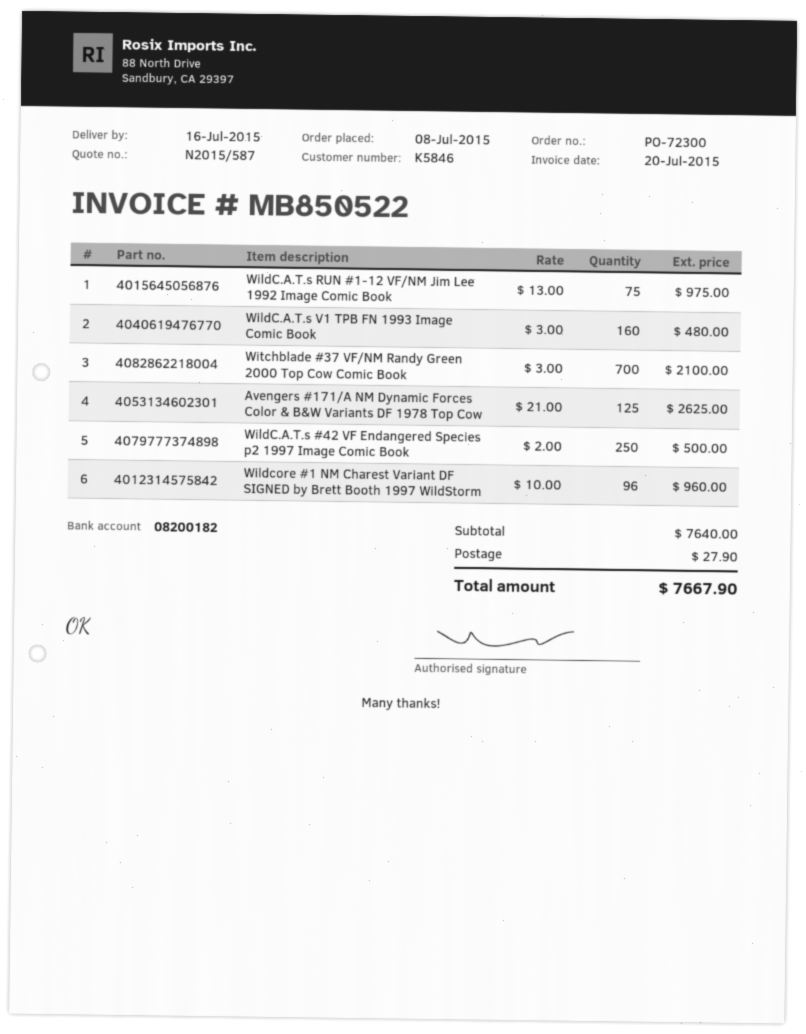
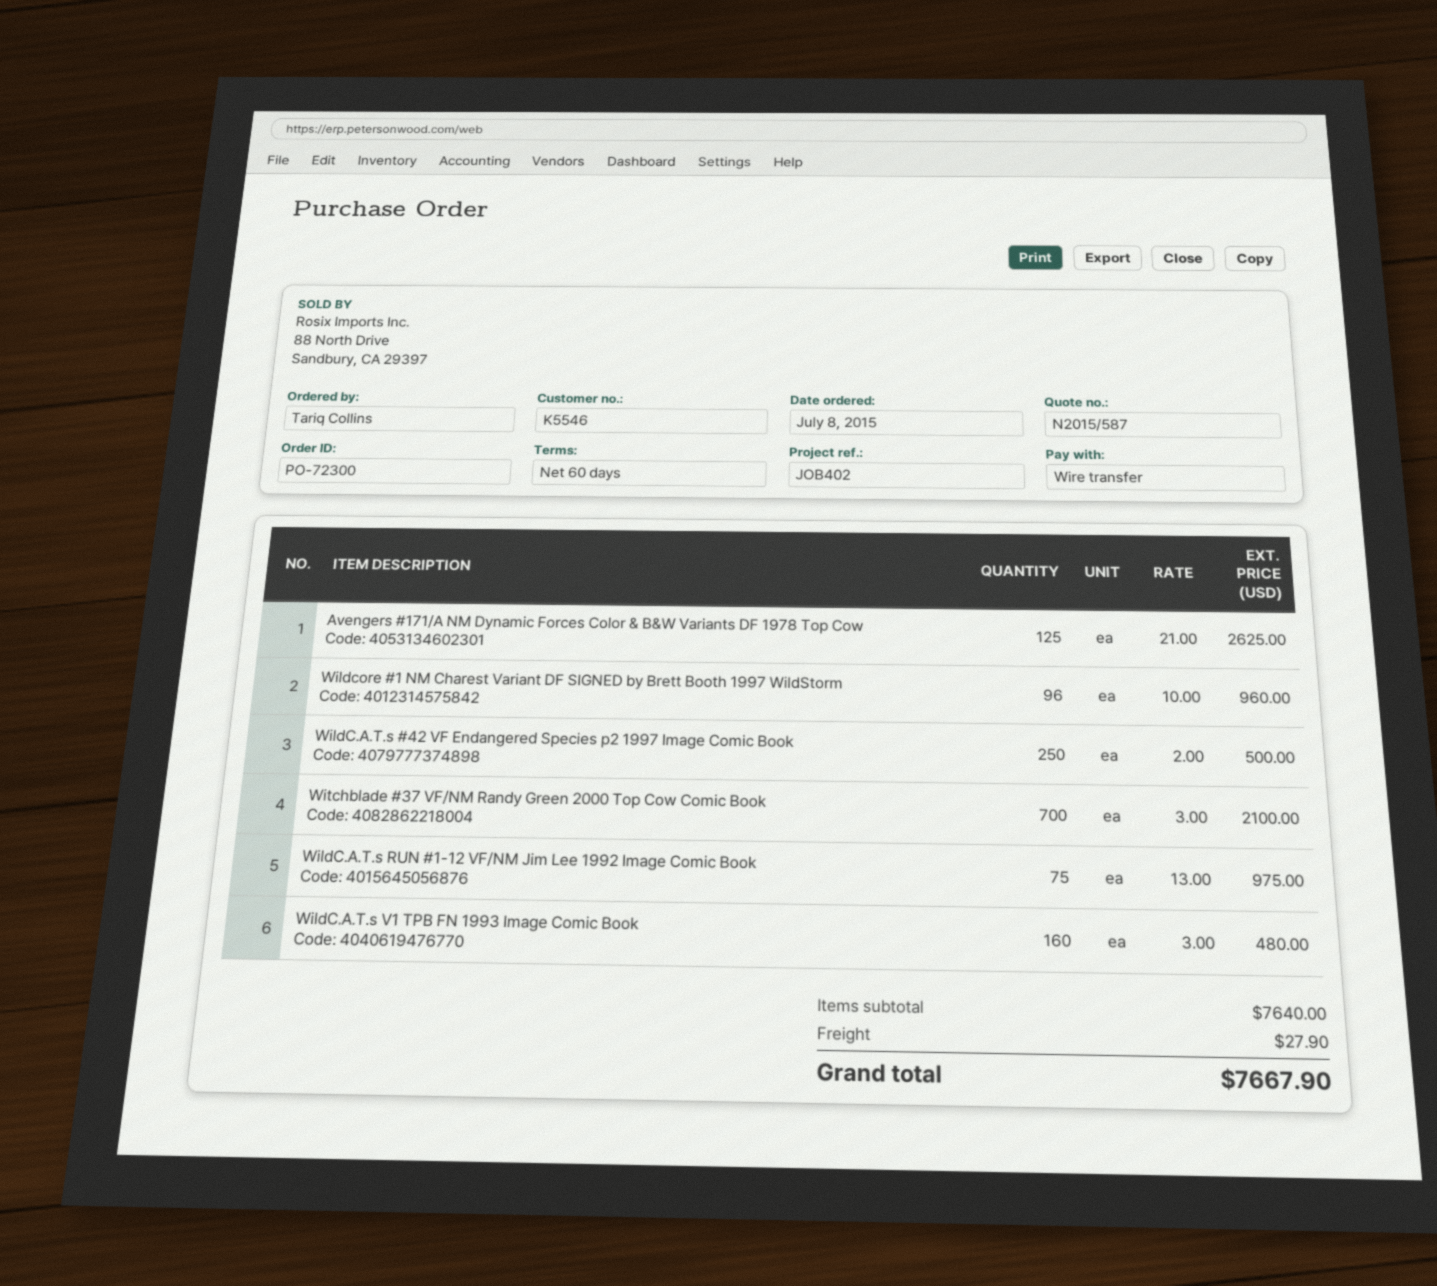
customer number: K5846 -> K5546

